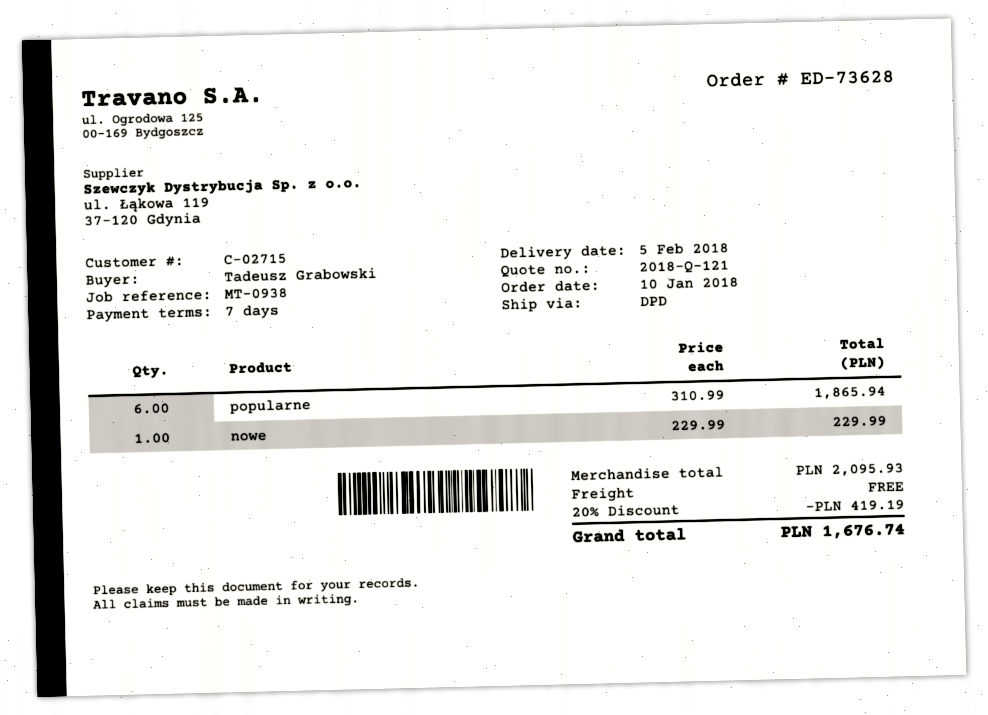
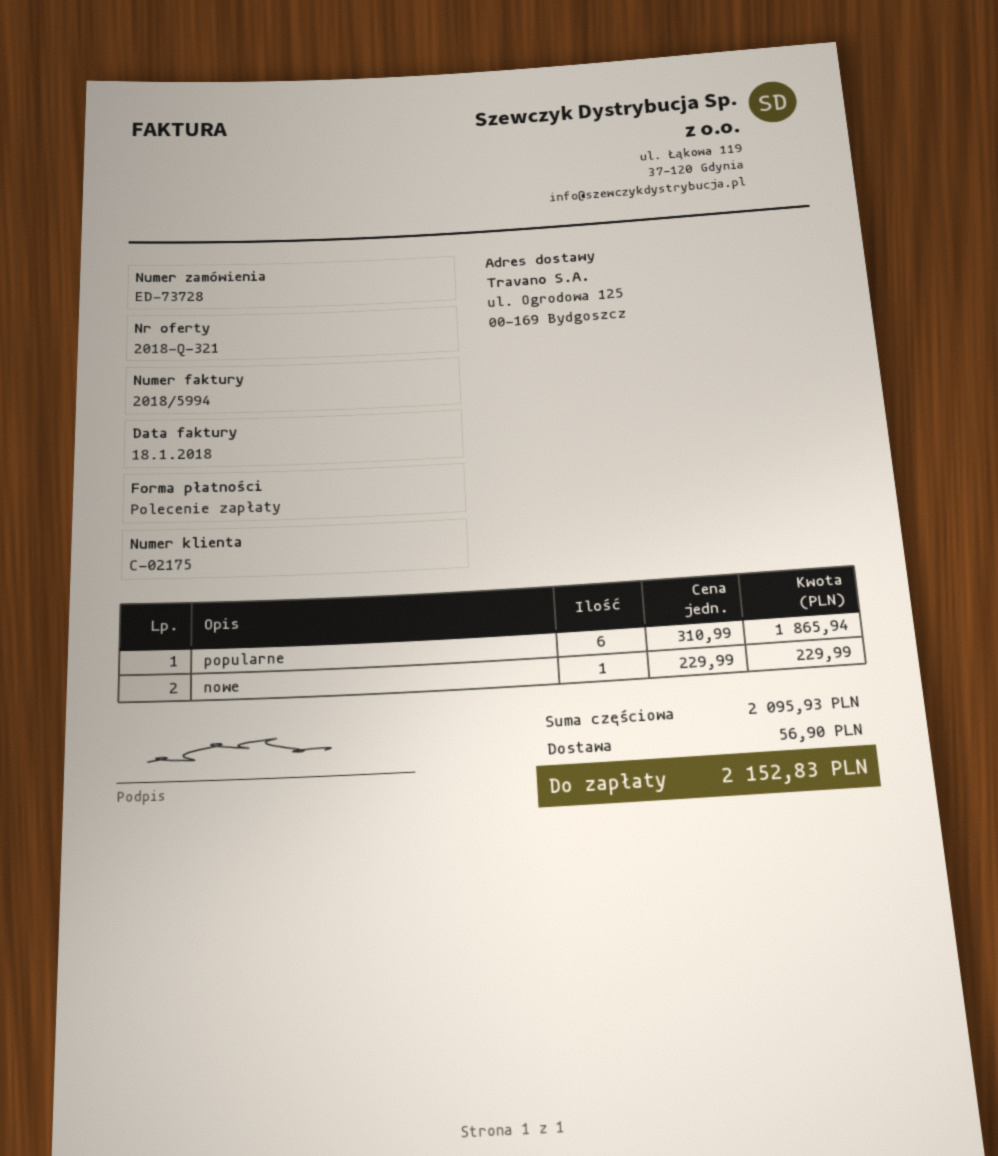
quote number: 2018-Q-121 -> 2018-Q-321
order number: ED-73628 -> ED-73728
customer number: C-02715 -> C-02175
discount: 20% = 419.19 -> none
shipping: 0.00 -> 56.90
total: 1676.74 -> 2152.83

